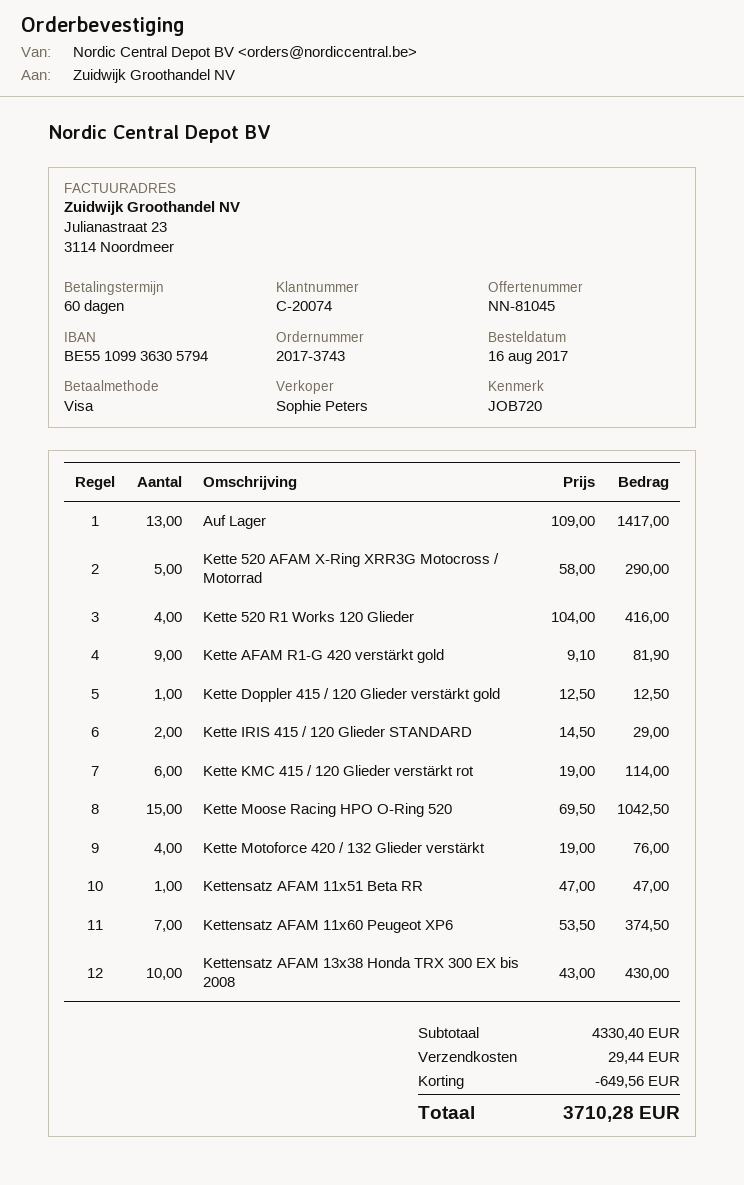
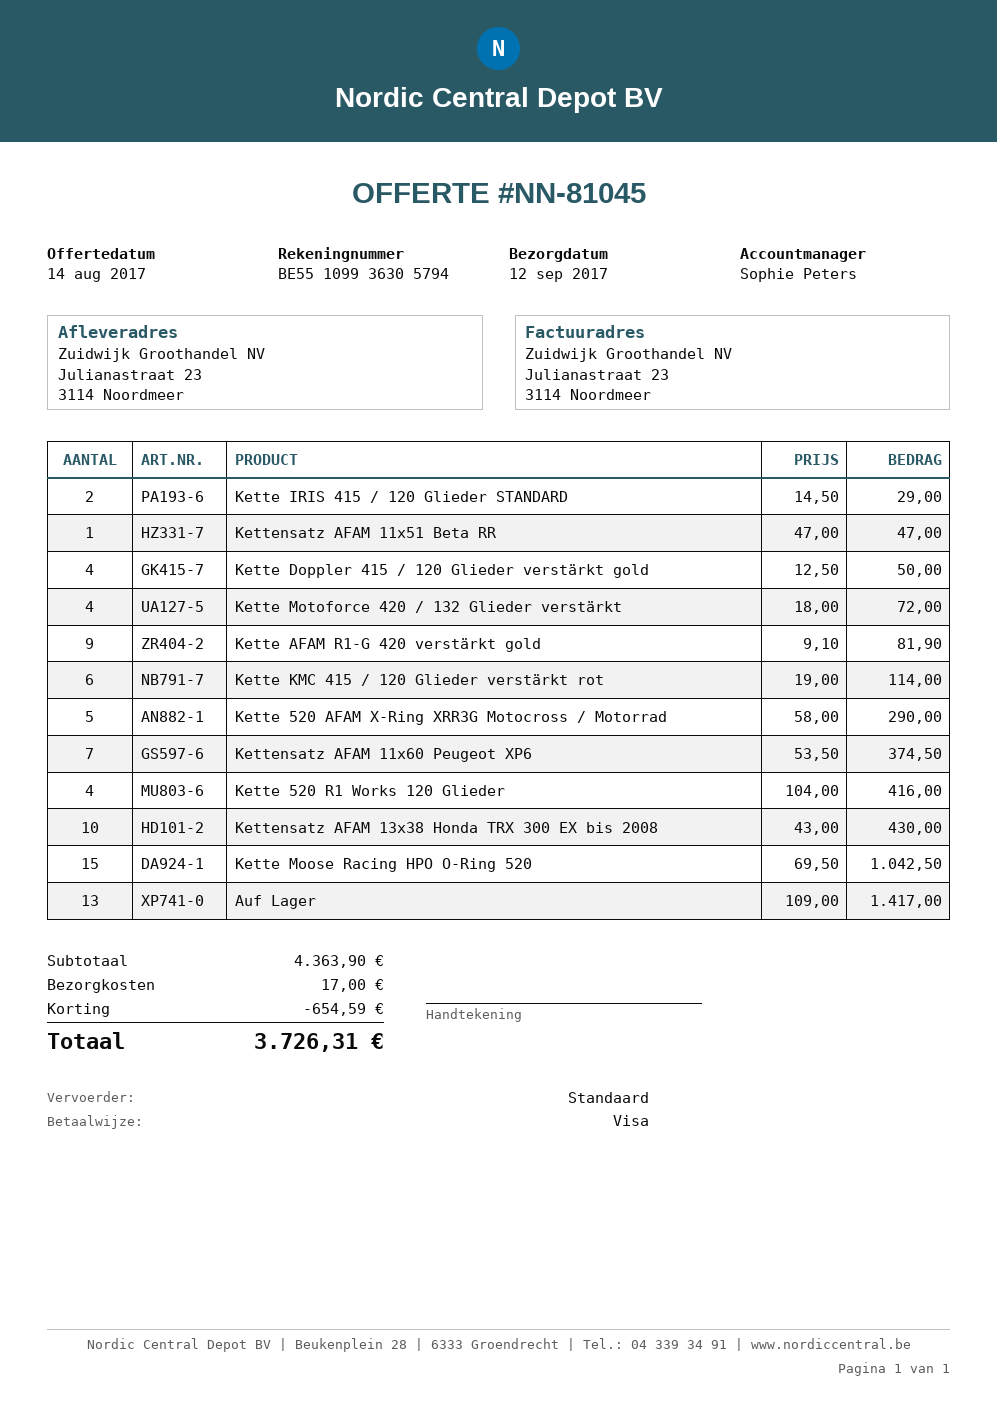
Kette Doppler 415 / 120 Glieder verstärkt gold: 1 x 12.50 = 12.50 -> 4 x 12.50 = 50.00
Kette Motoforce 420 / 132 Glieder verstärkt: 4 x 19.00 = 76.00 -> 4 x 18.00 = 72.00
subtotal: 4330.40 -> 4363.90
discount: 649.56 -> 654.59
shipping: 29.44 -> 17.00
total: 3710.28 -> 3726.31

